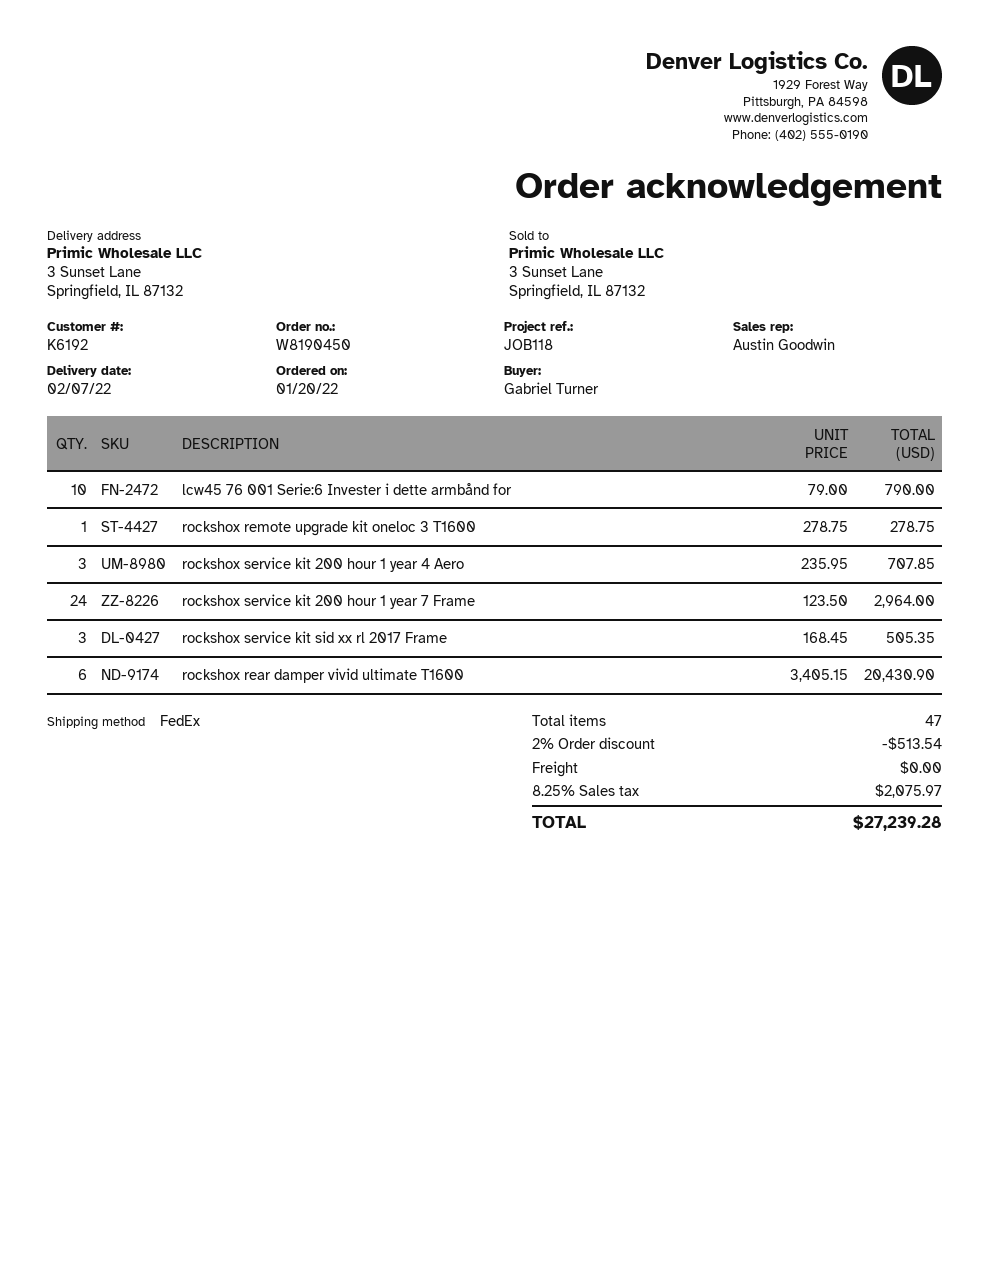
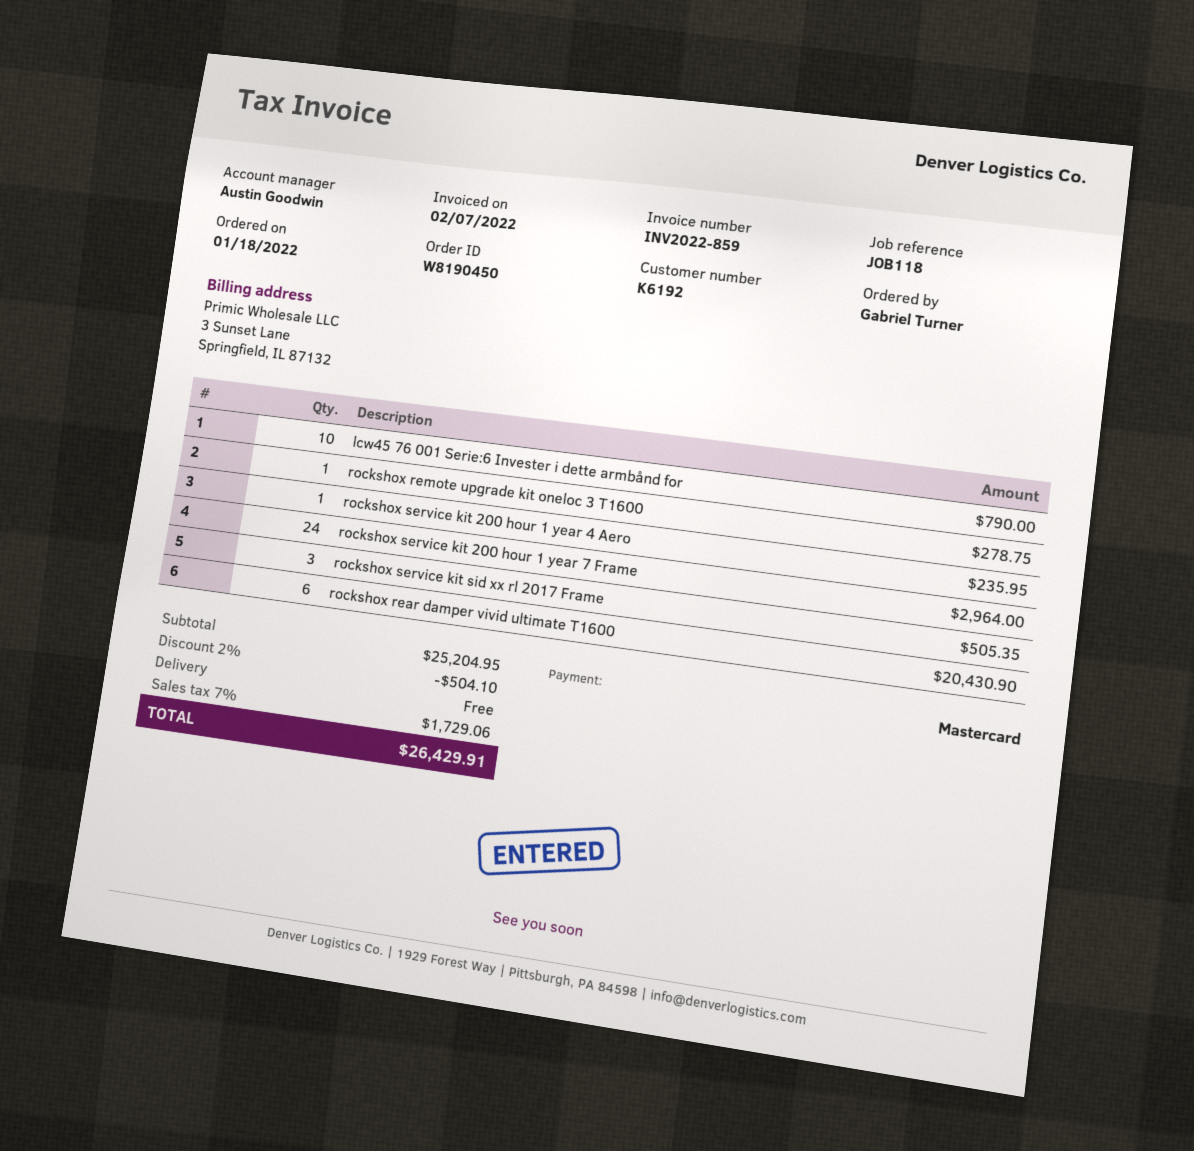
order date: 2022-01-20 -> 2022-01-18
rockshox service kit 200 hour 1 year 4 Aero: 3 for 707.85 -> 1 for 235.95
discount: 2% = 513.54 -> 2% = 504.10
tax: 8.25% = 2075.97 -> 7% = 1729.06
total: 27239.28 -> 26429.91

